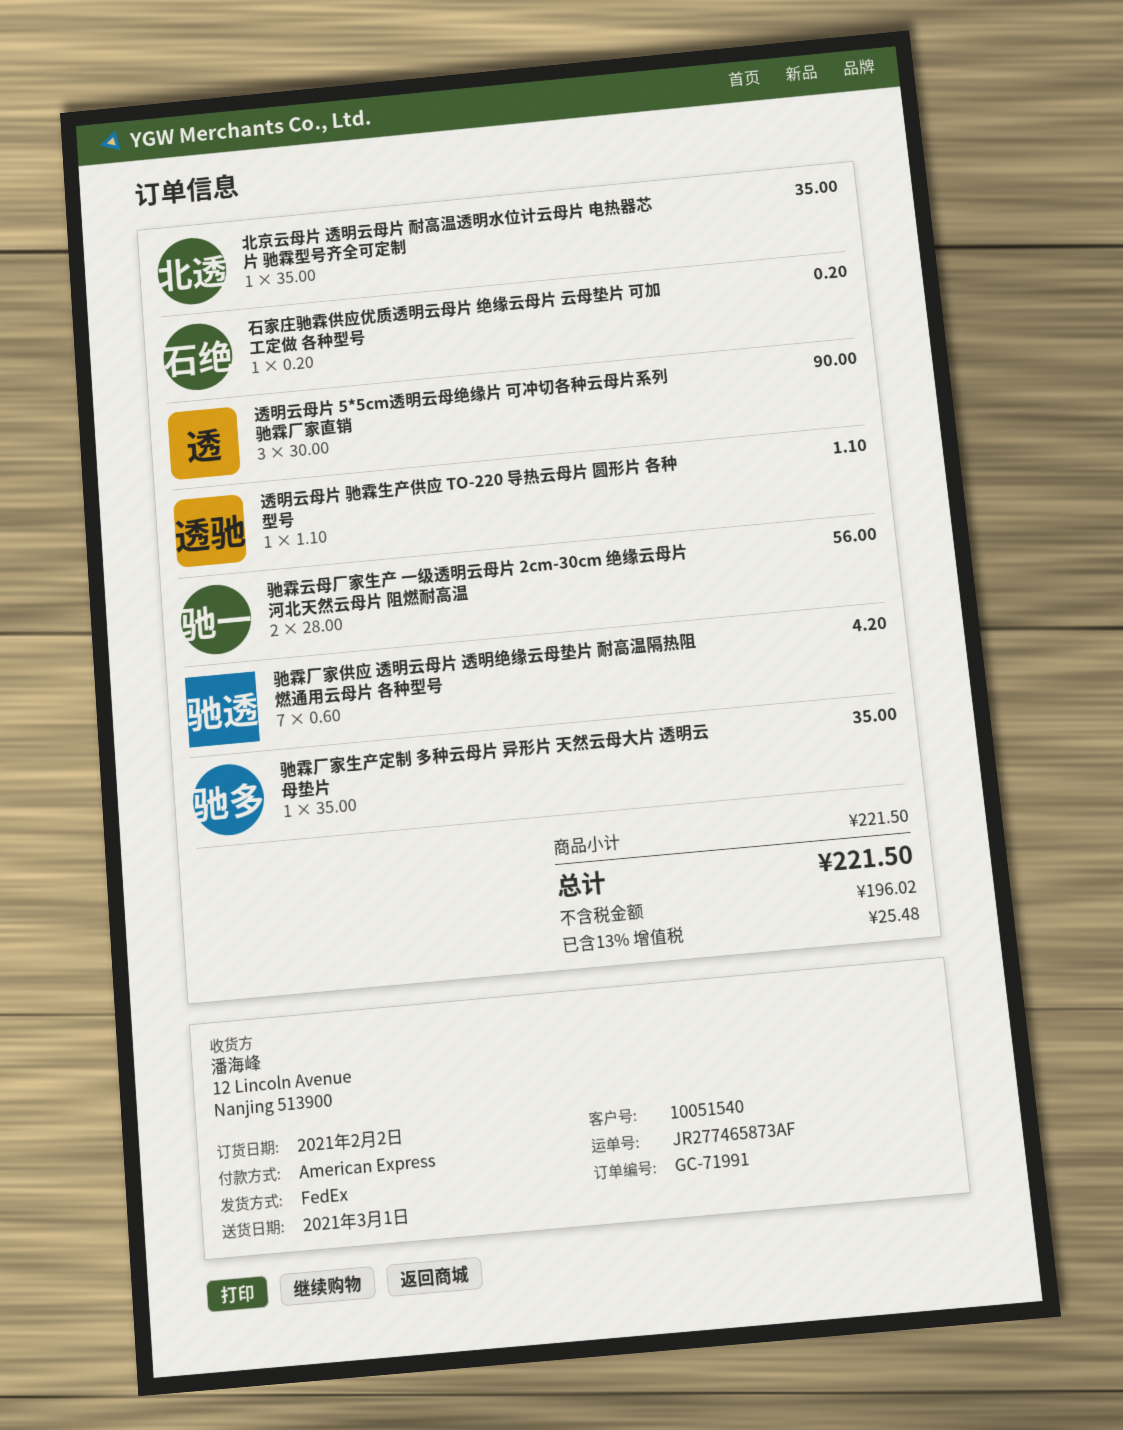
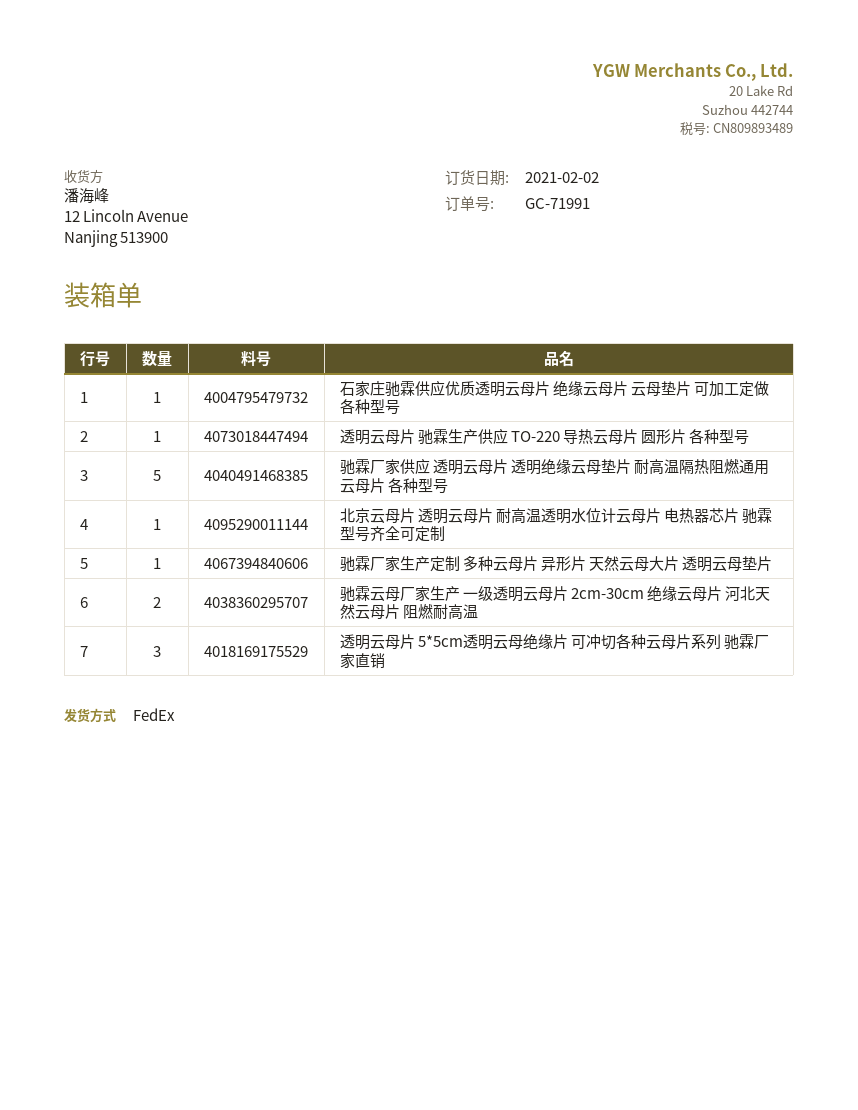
驰霖厂家供应 透明云母片 透明绝缘云母垫片 耐高温隔热阻燃通用云母片 各种型号: 7 -> 5

